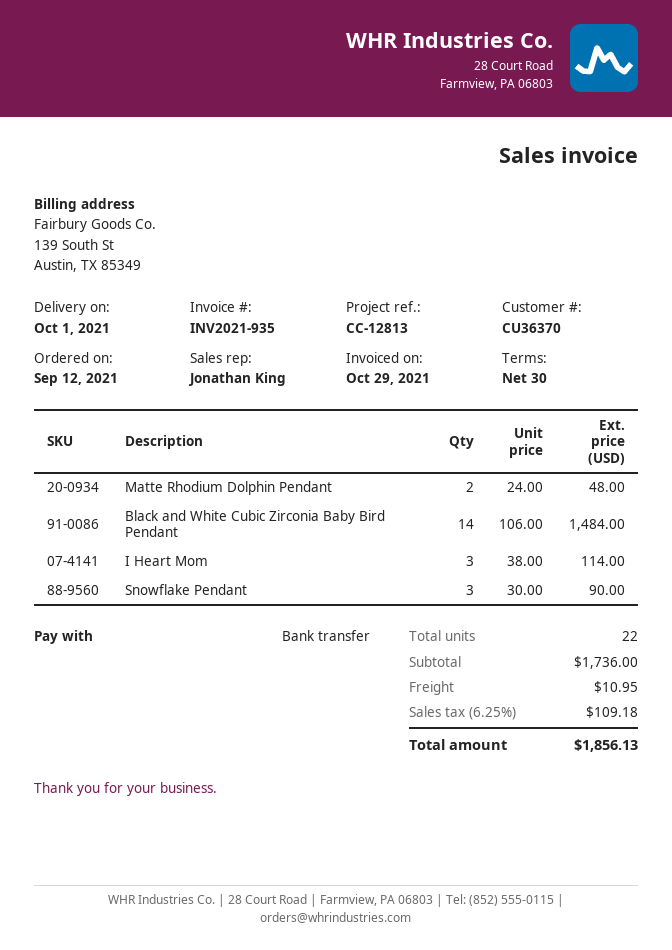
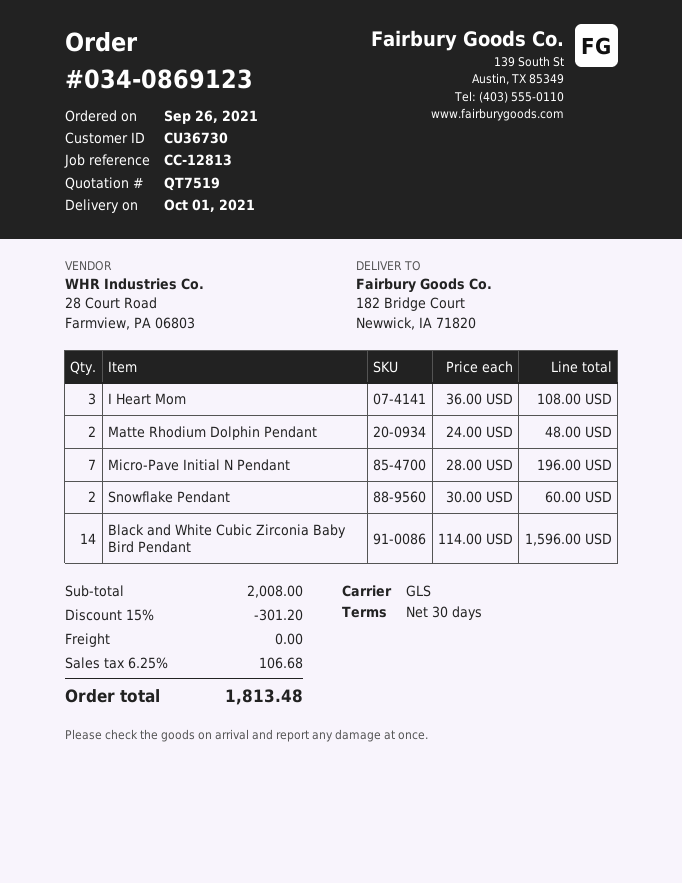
order date: 2021-09-12 -> 2021-09-26
customer number: CU36370 -> CU36730
Black and White Cubic Zirconia Baby Bird Pendant: 14 x 106.00 = 1484.00 -> 14 x 114.00 = 1596.00
I Heart Mom: 3 x 38.00 = 114.00 -> 3 x 36.00 = 108.00
Snowflake Pendant: 3 x 30.00 = 90.00 -> 2 x 30.00 = 60.00
Micro-Pave Initial N Pendant: none -> 7 x 28.00 = 196.00
subtotal: 1736.00 -> 2008.00
discount: none -> 15% = 301.20
shipping: 10.95 -> 0.00
tax: 6.25% = 109.18 -> 6.25% = 106.68
total: 1856.13 -> 1813.48

